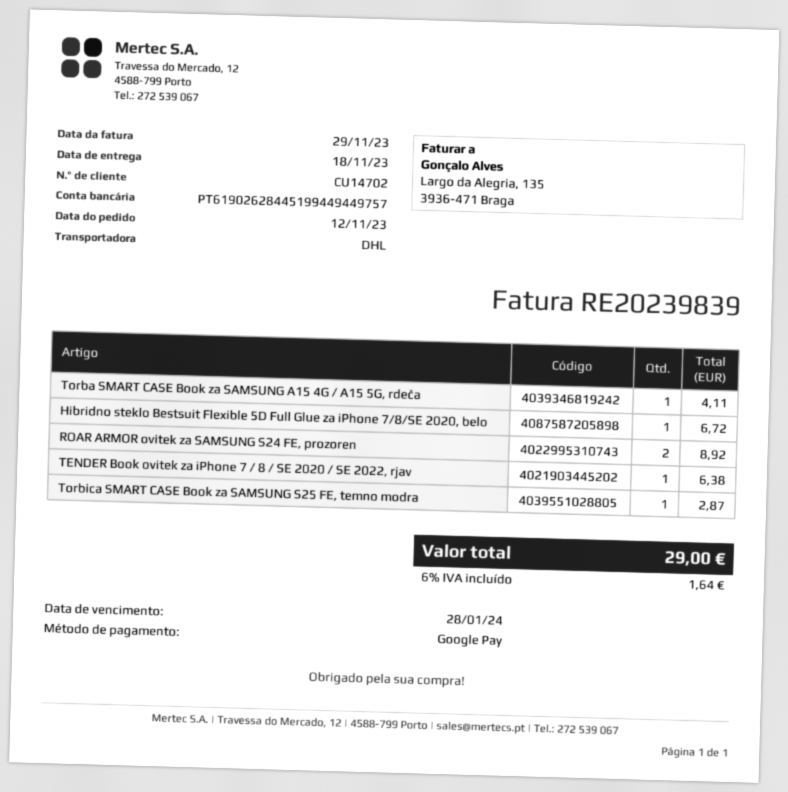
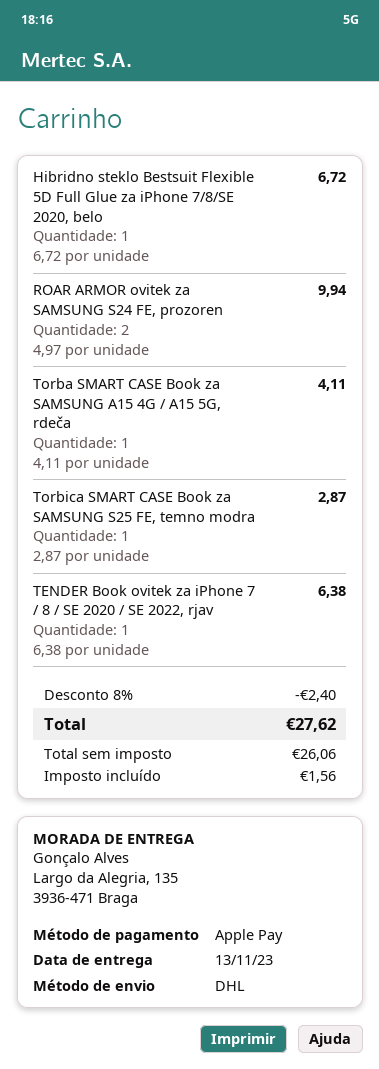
delivery date: 2023-11-18 -> 2023-11-13
payment method: Google Pay -> Apple Pay
ROAR ARMOR ovitek za SAMSUNG S24 FE, prozoren: 2 for 8.92 -> 2 for 9.94
discount: none -> 8% = 2.40
tax: 1.64 -> 1.56
total: 29.00 -> 27.62

